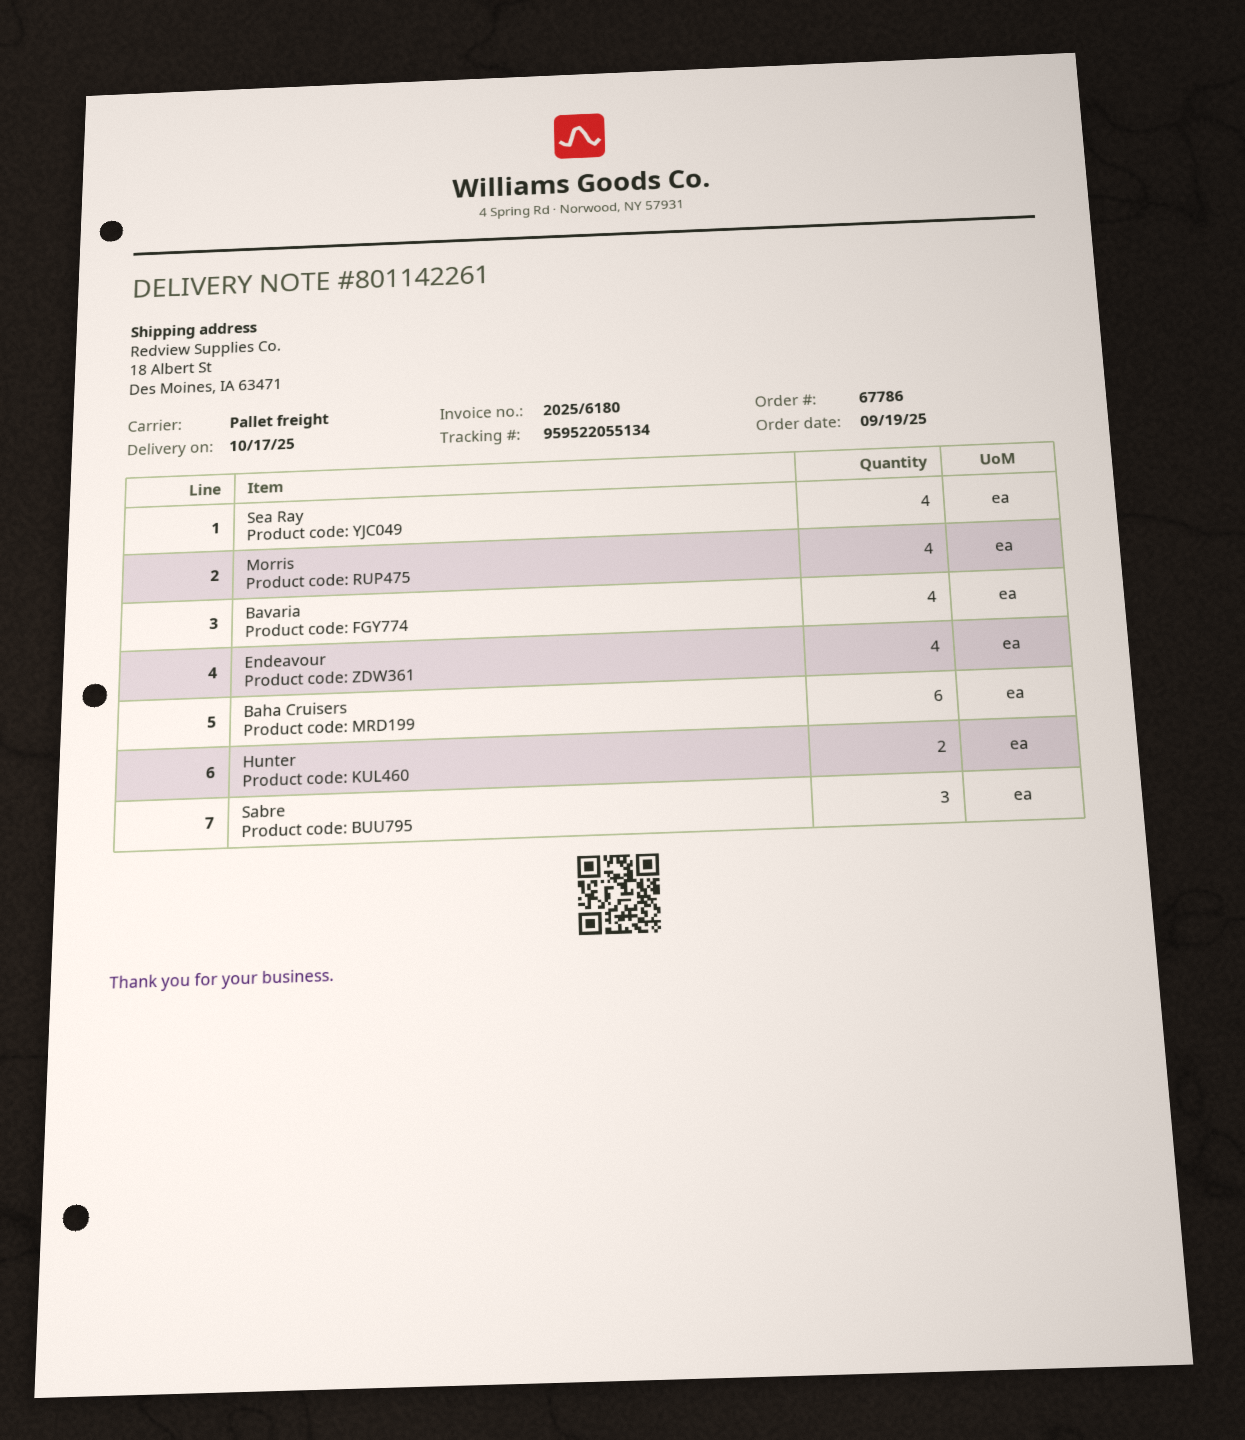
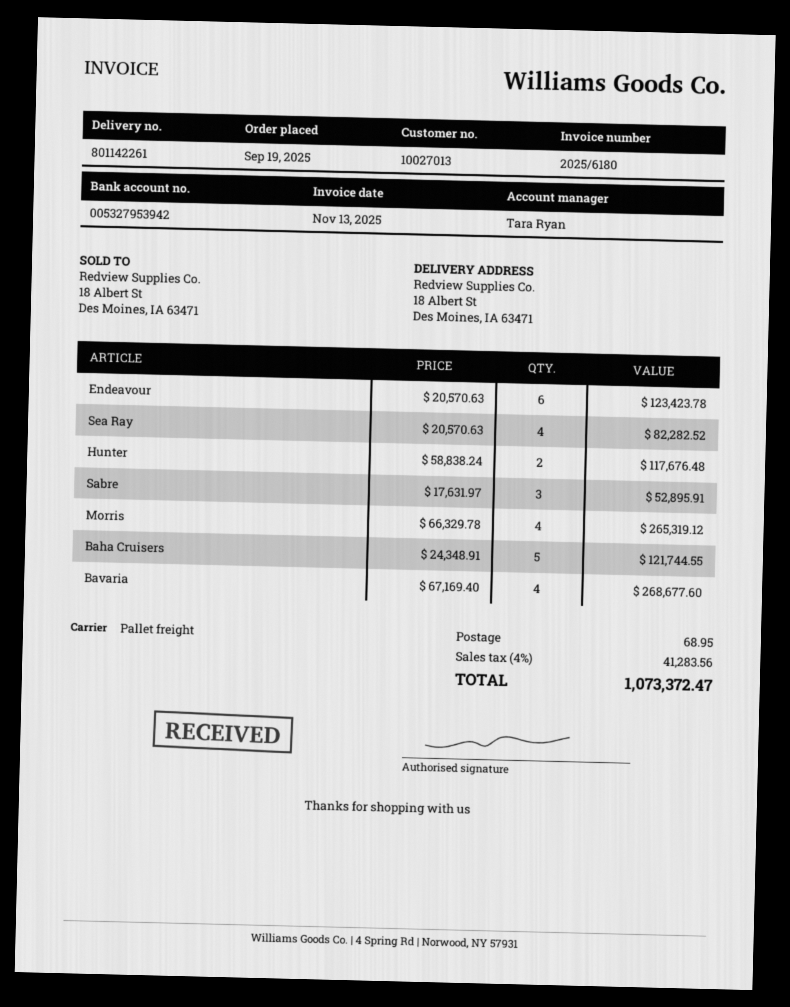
Endeavour: 4 -> 6
Baha Cruisers: 6 -> 5

